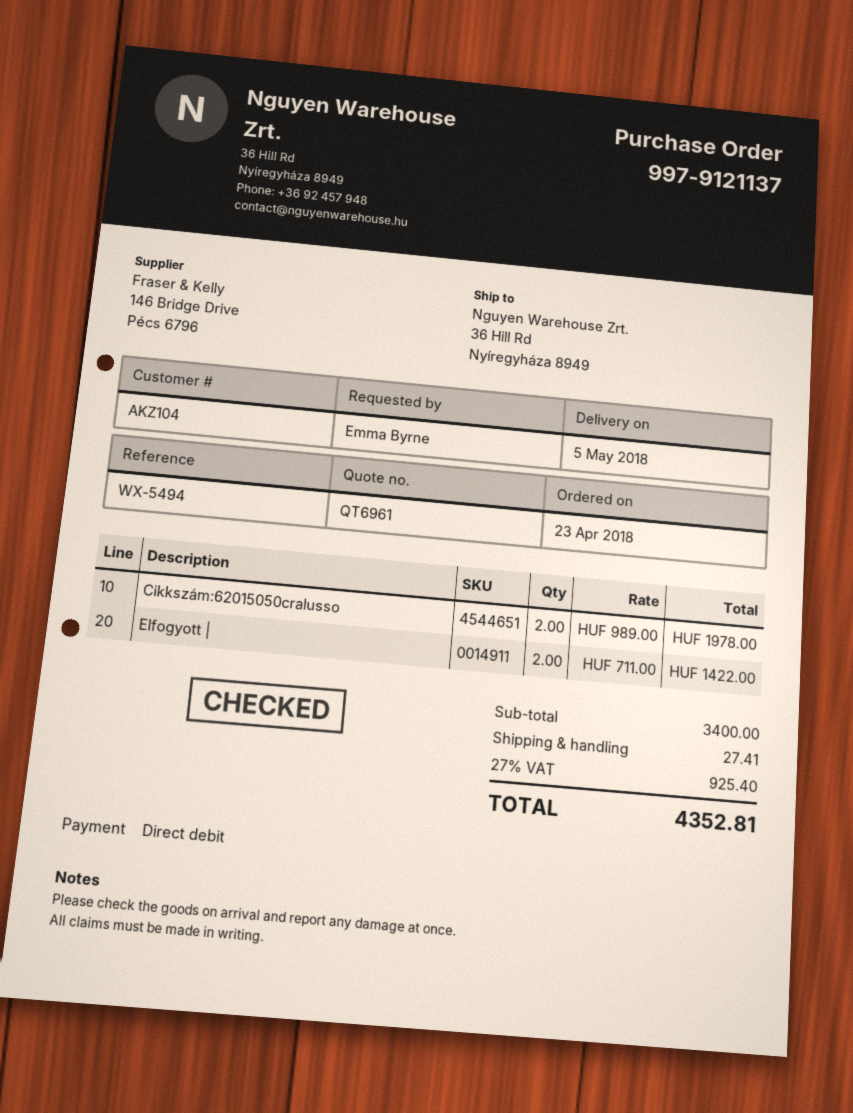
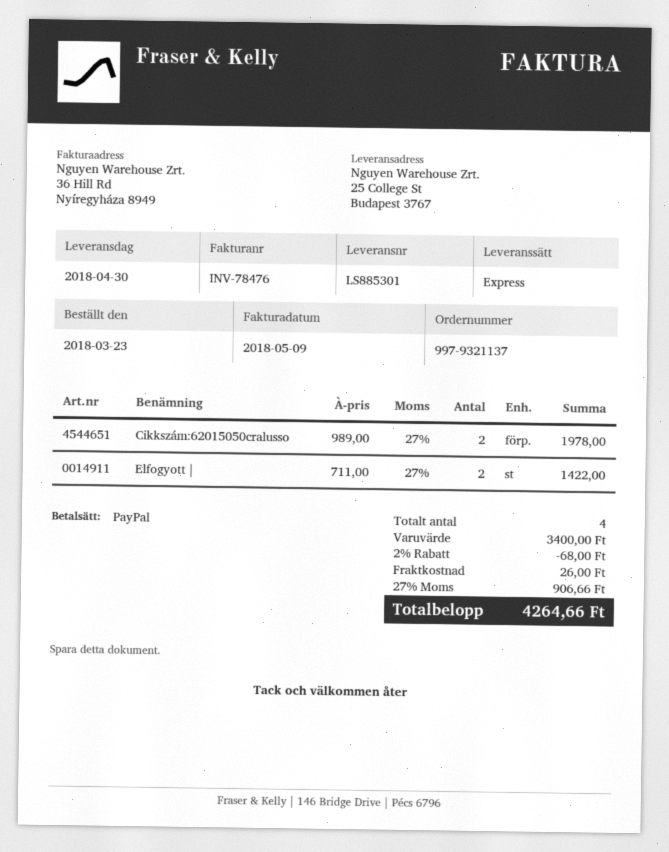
order number: 997-9121137 -> 997-9321137
order date: 2018-04-23 -> 2018-03-23
delivery date: 2018-05-05 -> 2018-04-30
payment method: direct debit -> PayPal
ship to: 36 Hill Rd, Nyíregyháza 8949 -> 25 College St, Budapest 3767
discount: none -> 2% = 68.00
shipping: 27.41 -> 26.00
tax: 27% = 925.40 -> 27% = 906.66
total: 4352.81 -> 4264.66

